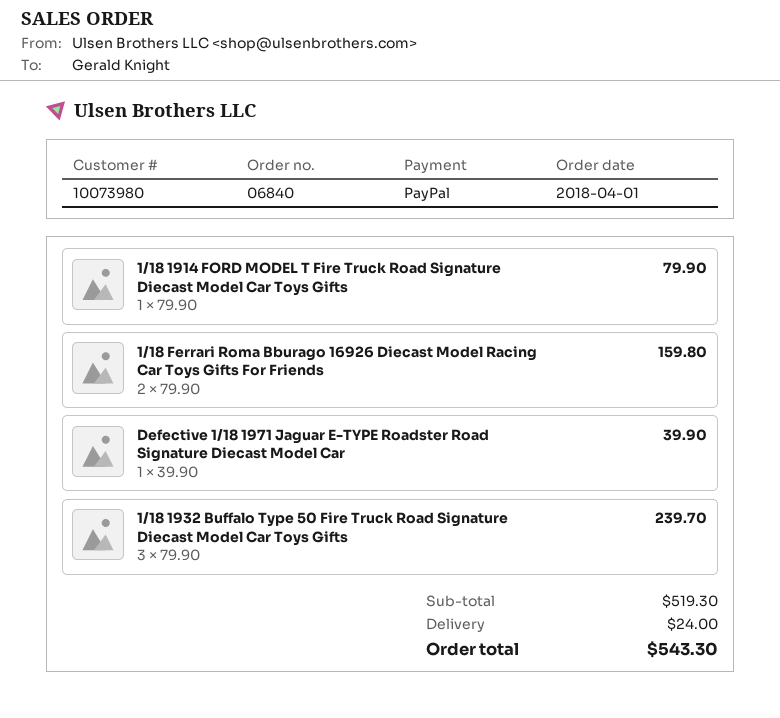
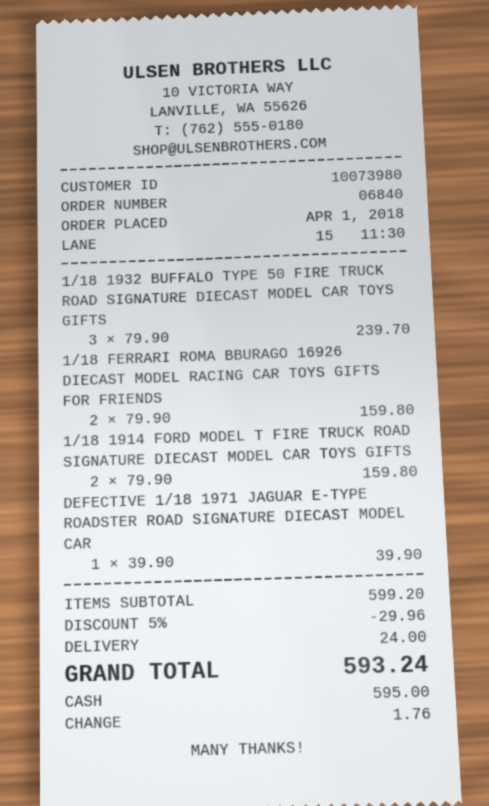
payment method: PayPal -> cash
1/18 1914 FORD MODEL T Fire Truck Road Signature Diecast Model Car Toys Gifts: 1 x 79.90 = 79.90 -> 2 x 79.90 = 159.80
subtotal: 519.30 -> 599.20
discount: none -> 5% = 29.96
total: 543.30 -> 593.24

